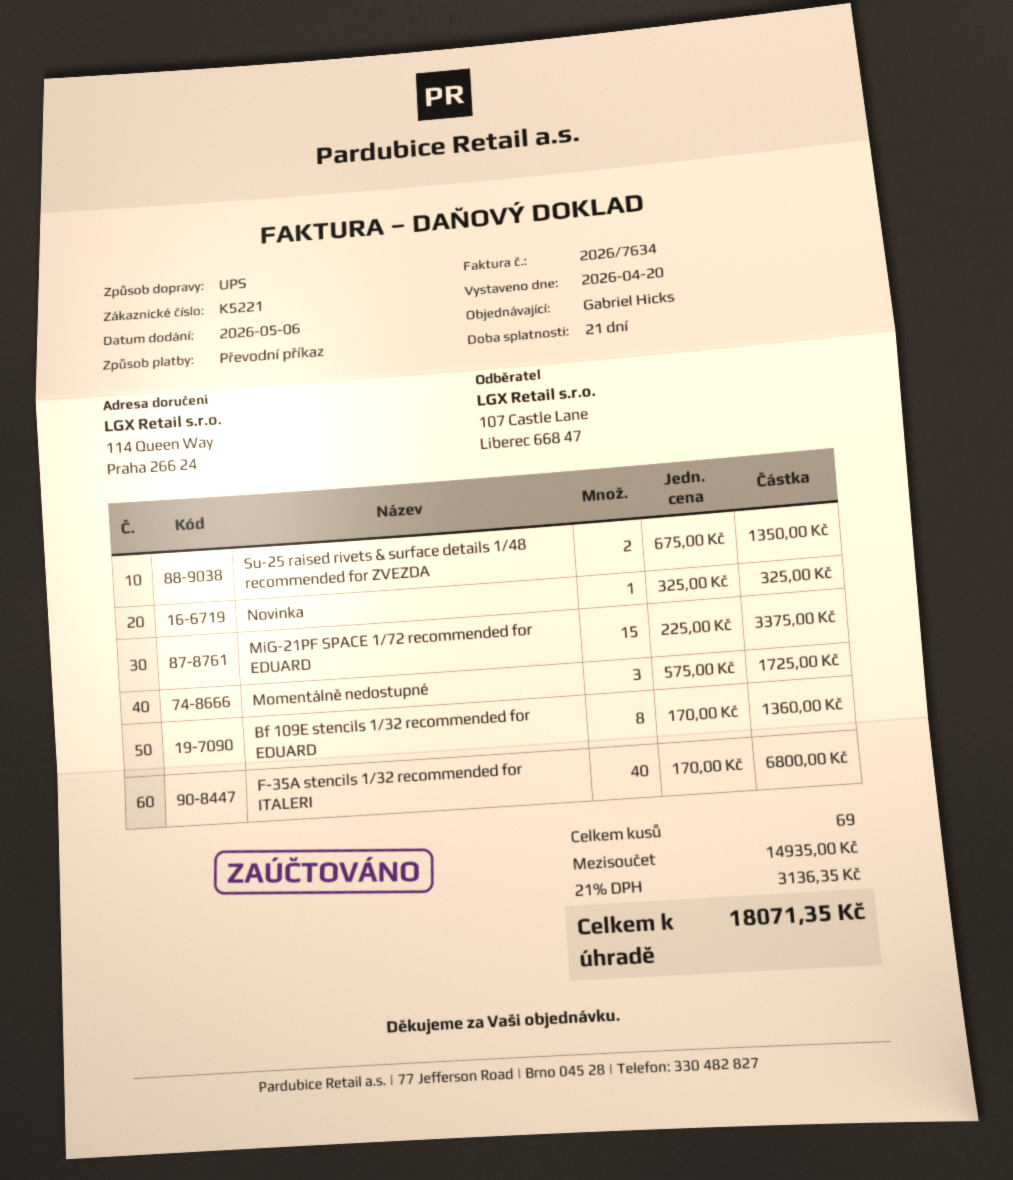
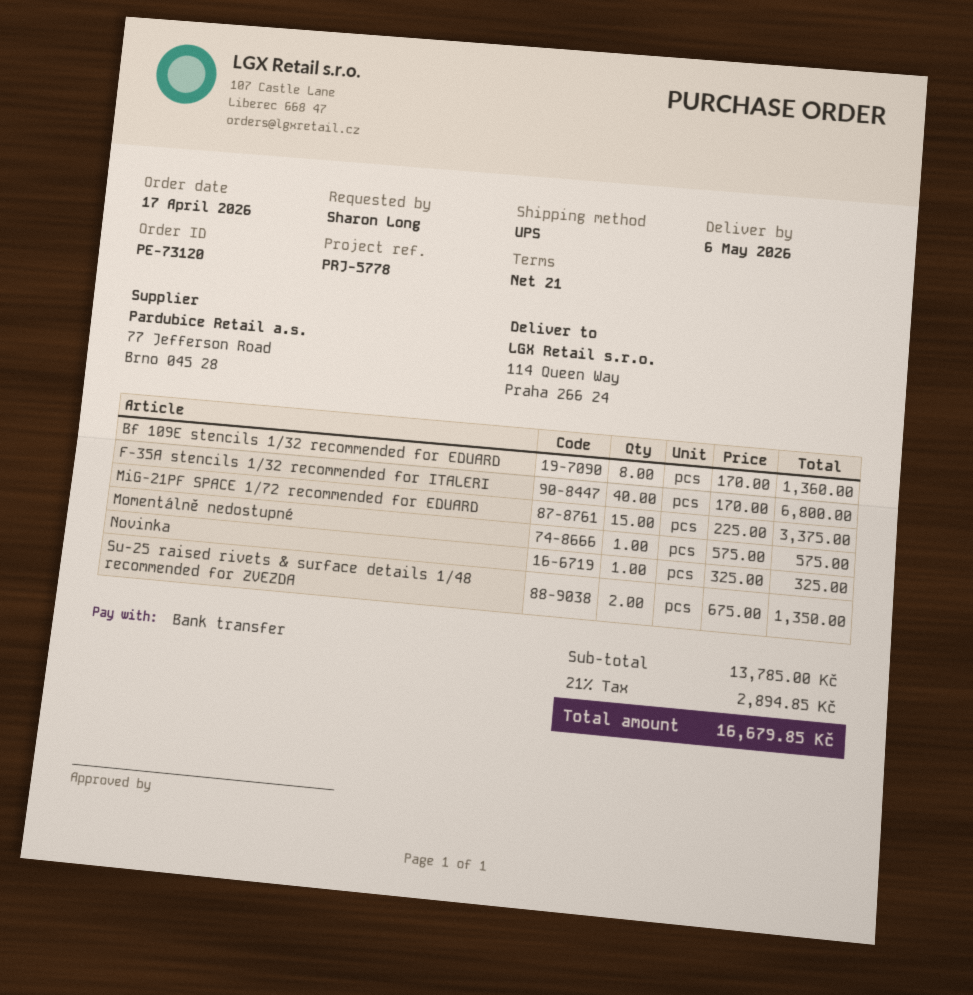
ordered by: Gabriel Hicks -> Sharon Long
Momentálně nedostupné: 3 x 575.00 = 1725.00 -> 1 x 575.00 = 575.00
subtotal: 14935.00 -> 13785.00
tax: 21% = 3136.35 -> 21% = 2894.85
total: 18071.35 -> 16679.85

